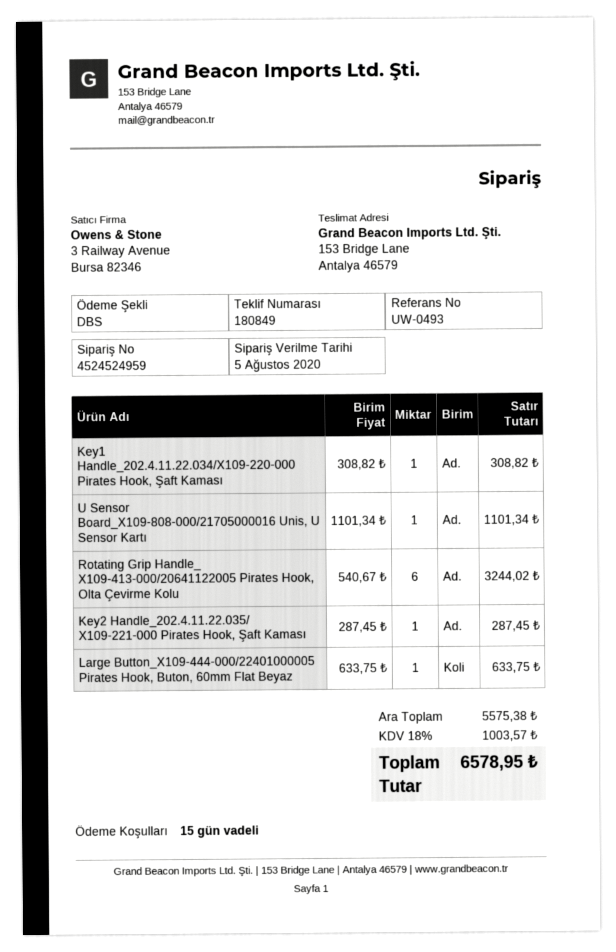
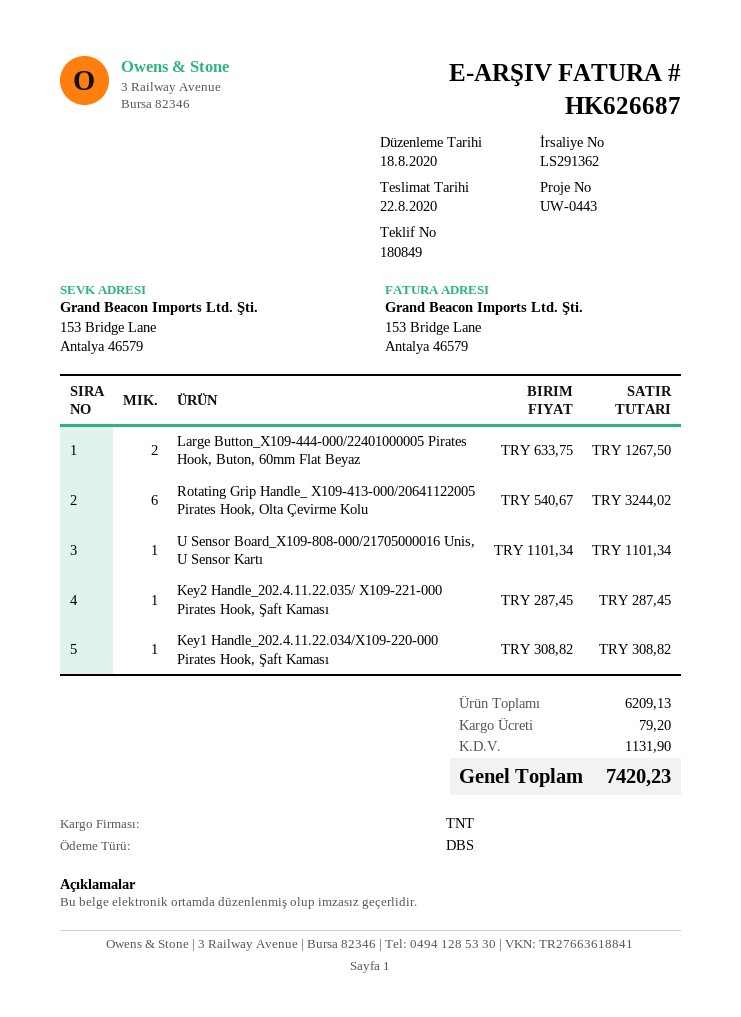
reference: UW-0493 -> UW-0443
Large Button_X109-444-000/22401000005 Pirates Hook, Buton, 60mm Flat Beyaz: 1 x 633.75 = 633.75 -> 2 x 633.75 = 1267.50
subtotal: 5575.38 -> 6209.13
shipping: none -> 79.20
tax: 1003.57 -> 1131.90
total: 6578.95 -> 7420.23

